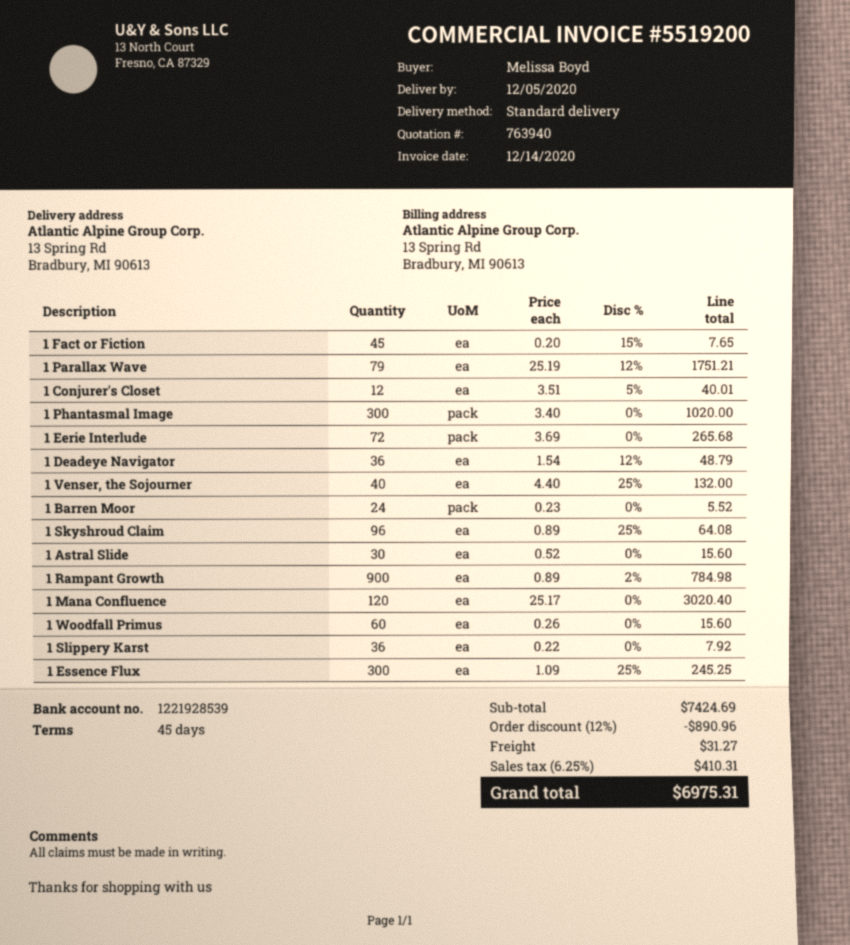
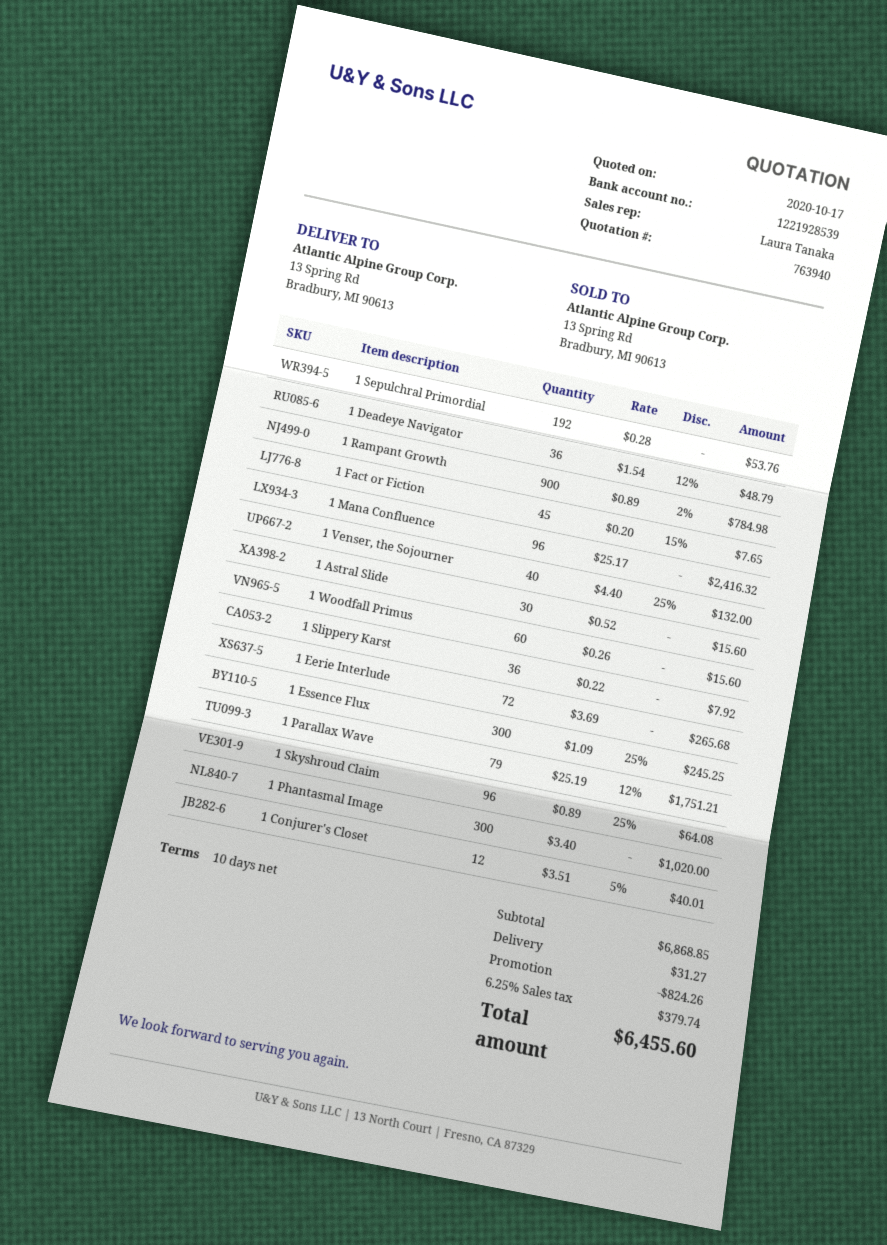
payment terms: 45 days -> 10 days
1 Barren Moor: 24 x 0.23 = 5.52 -> none
1 Mana Confluence: 120 x 25.17 = 3020.40 -> 96 x 25.17 = 2416.32
1 Sepulchral Primordial: none -> 192 x 0.28 = 53.76
subtotal: 7424.69 -> 6868.85
discount: 890.96 -> 824.26
tax: 6.25% = 410.31 -> 6.25% = 379.74
total: 6975.31 -> 6455.60

